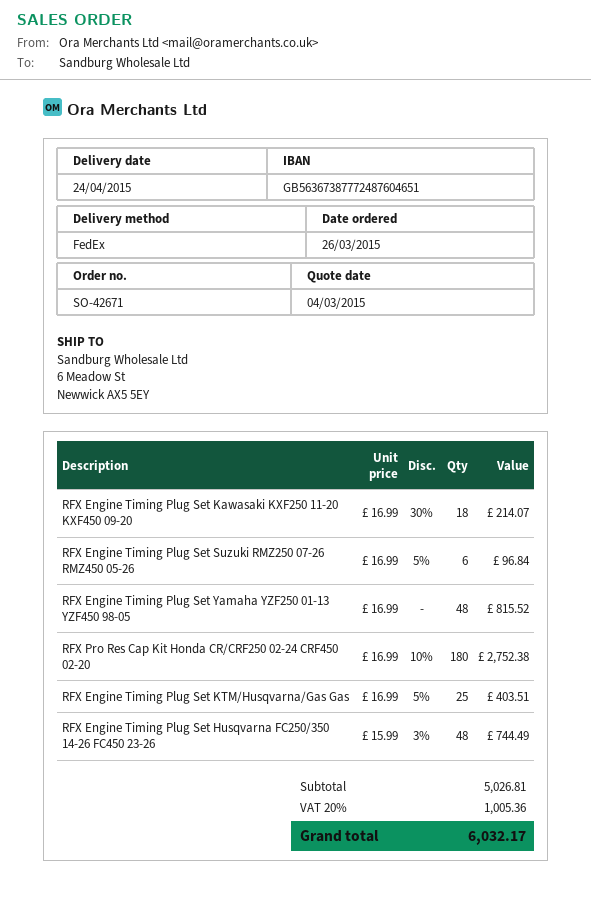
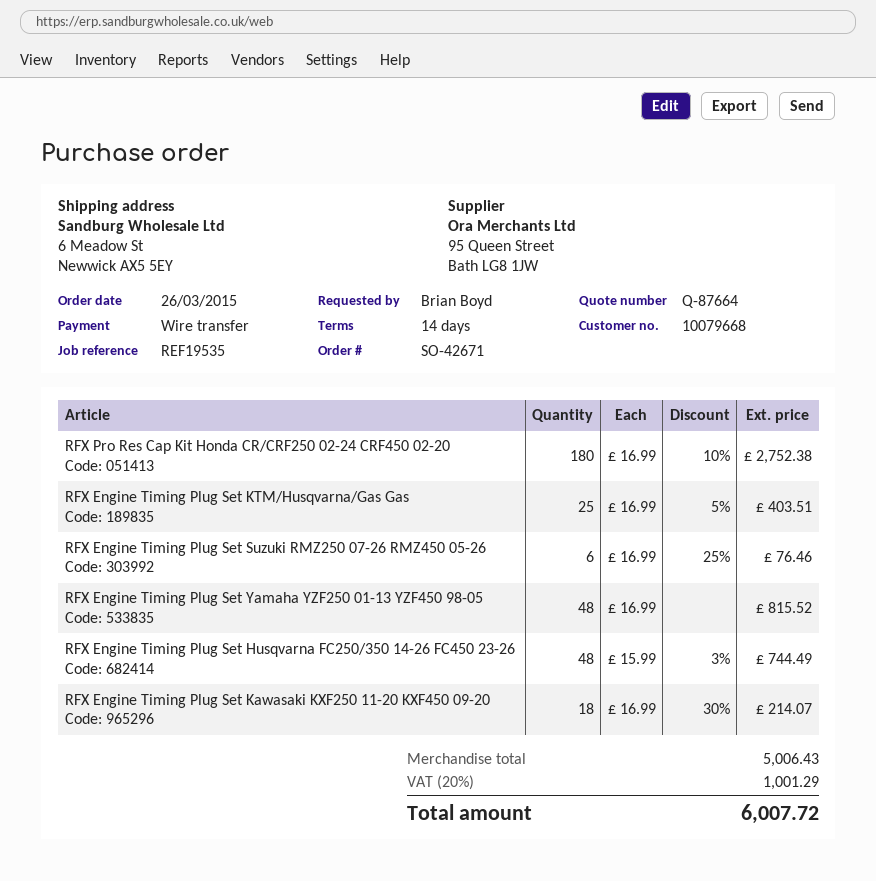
RFX Engine Timing Plug Set Suzuki RMZ250 07-26 RMZ450 05-26: 6 x 16.99 - 5% = 96.84 -> 6 x 16.99 - 25% = 76.46
subtotal: 5026.81 -> 5006.43
tax: 20% = 1005.36 -> 20% = 1001.29
total: 6032.17 -> 6007.72

